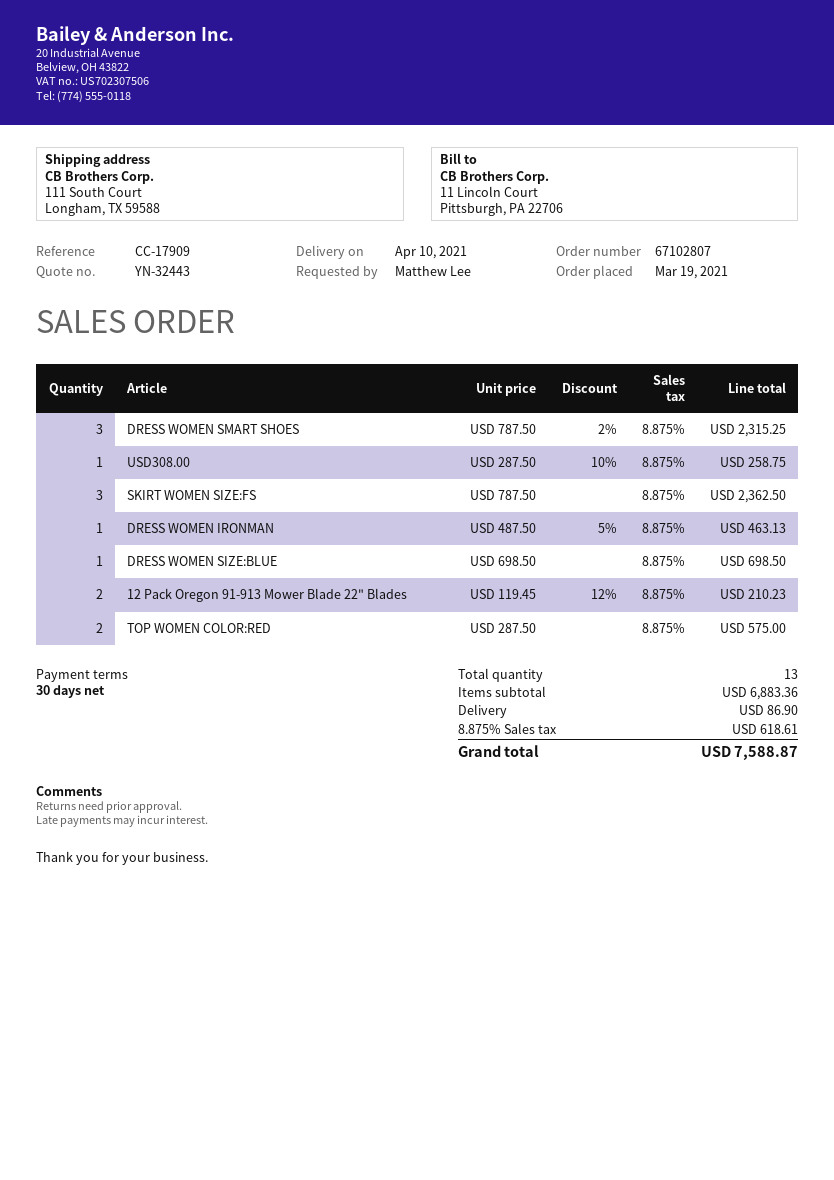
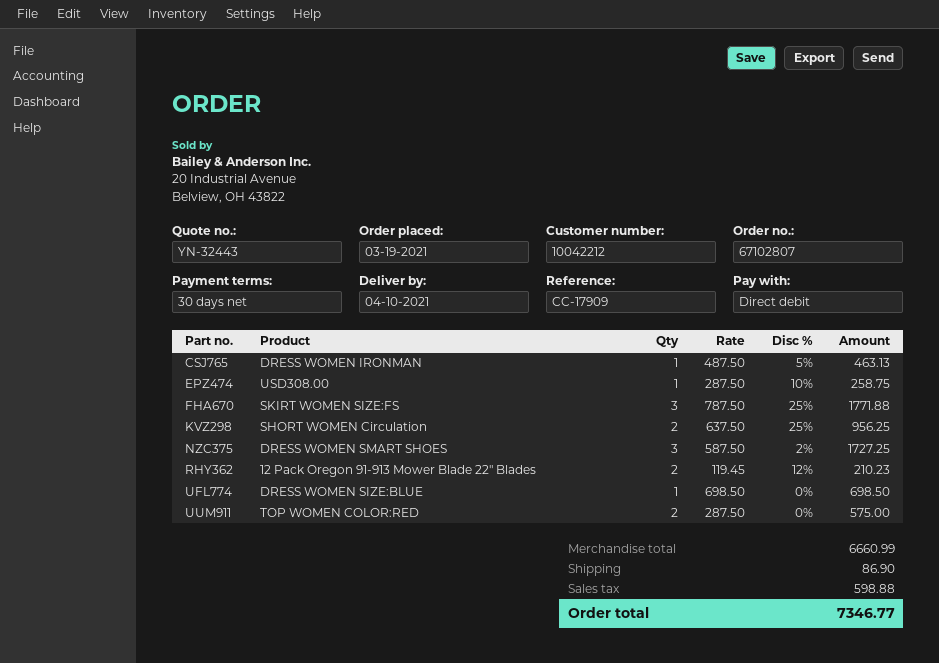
DRESS WOMEN SMART SHOES: 3 x 787.50 - 2% = 2315.25 -> 3 x 587.50 - 2% = 1727.25
SKIRT WOMEN SIZE:FS: 3 x 787.50 = 2362.50 -> 3 x 787.50 - 25% = 1771.88
SHORT WOMEN Circulation: none -> 2 x 637.50 - 25% = 956.25
subtotal: 6883.36 -> 6660.99
tax: 618.61 -> 598.88
total: 7588.87 -> 7346.77

